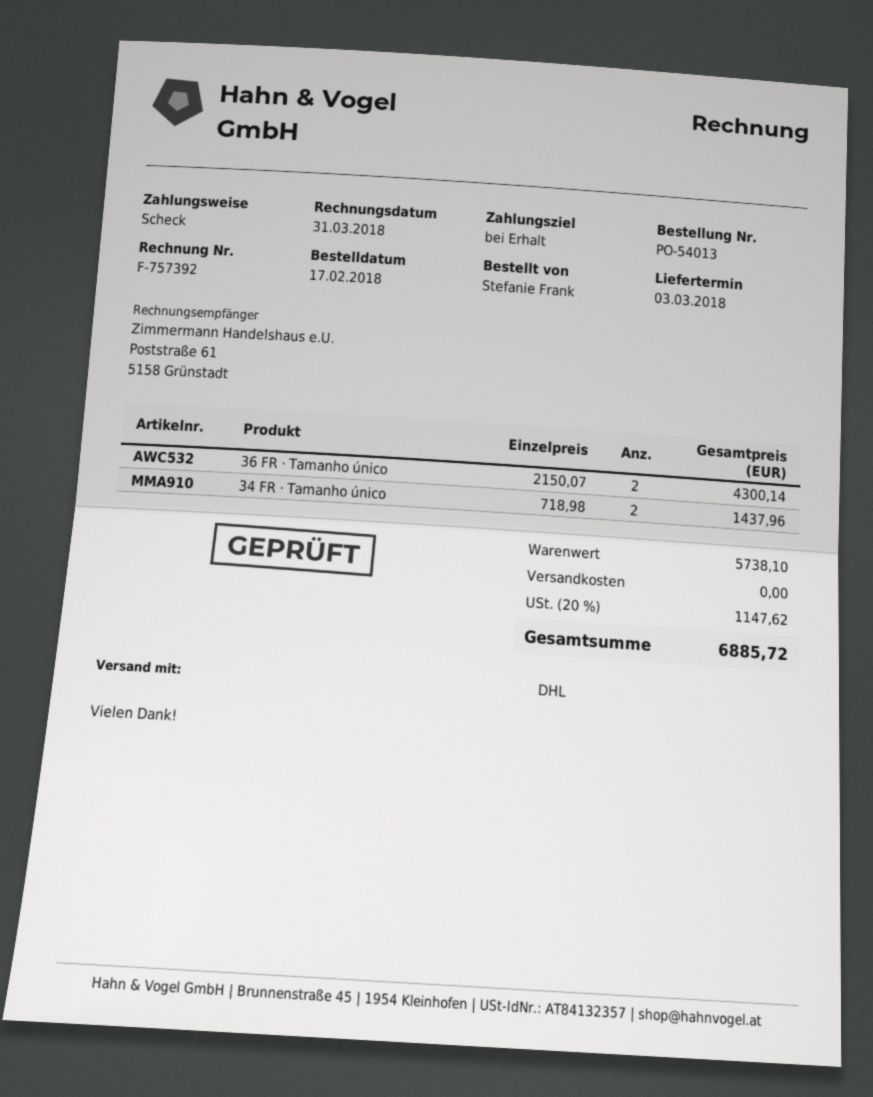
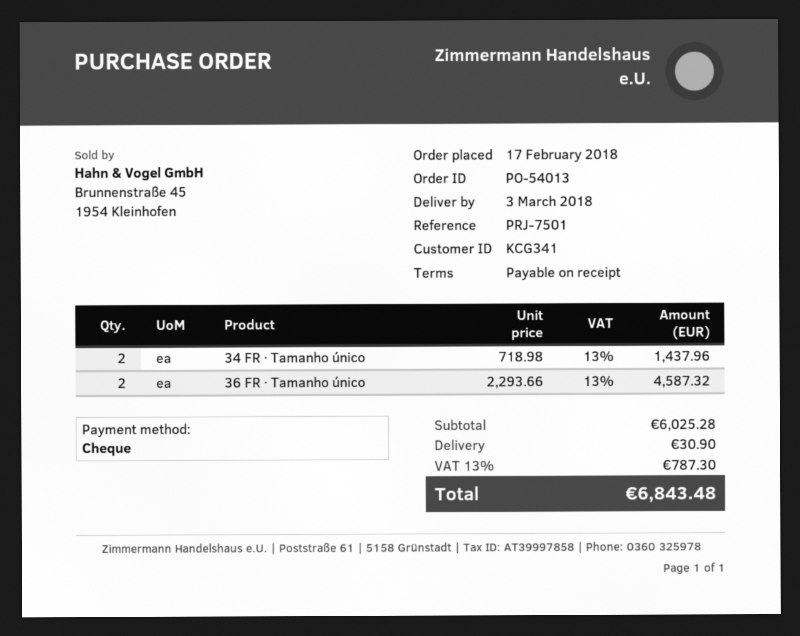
36 FR · Tamanho único: 2 x 2150.07 = 4300.14 -> 2 x 2293.66 = 4587.32
subtotal: 5738.10 -> 6025.28
shipping: 0.00 -> 30.90
tax: 20% = 1147.62 -> 13% = 787.30
total: 6885.72 -> 6843.48

